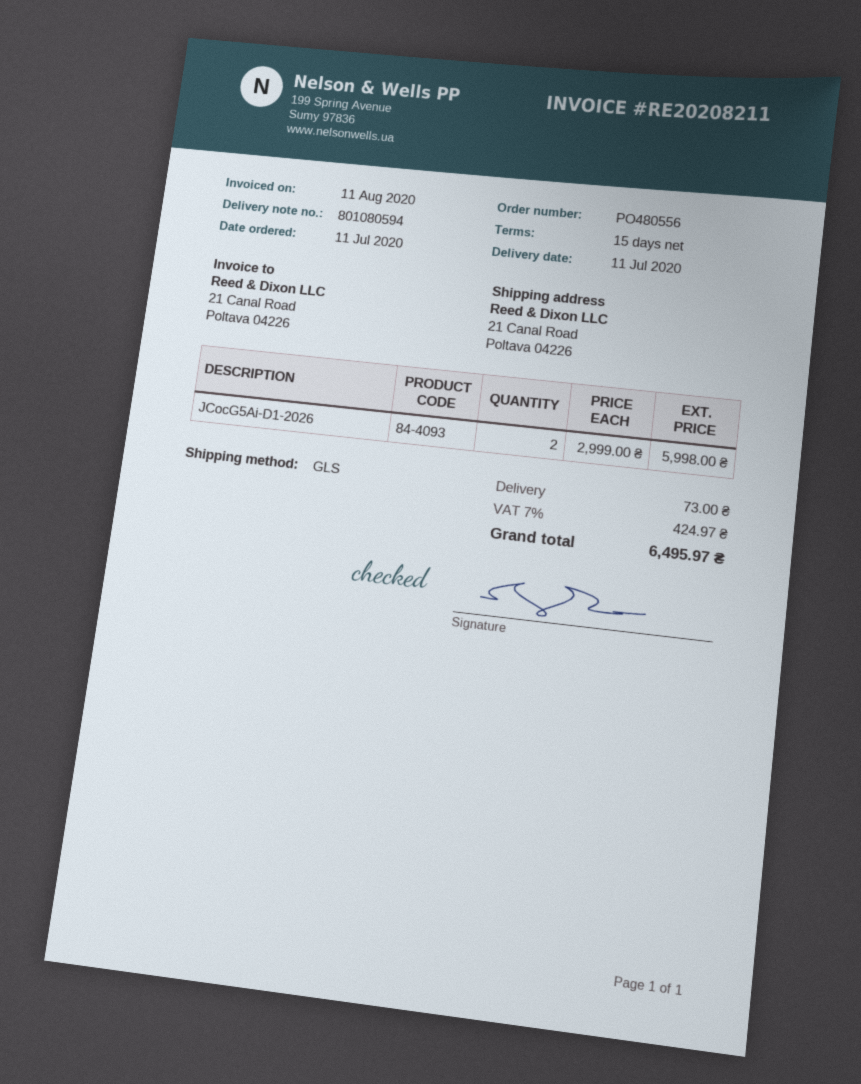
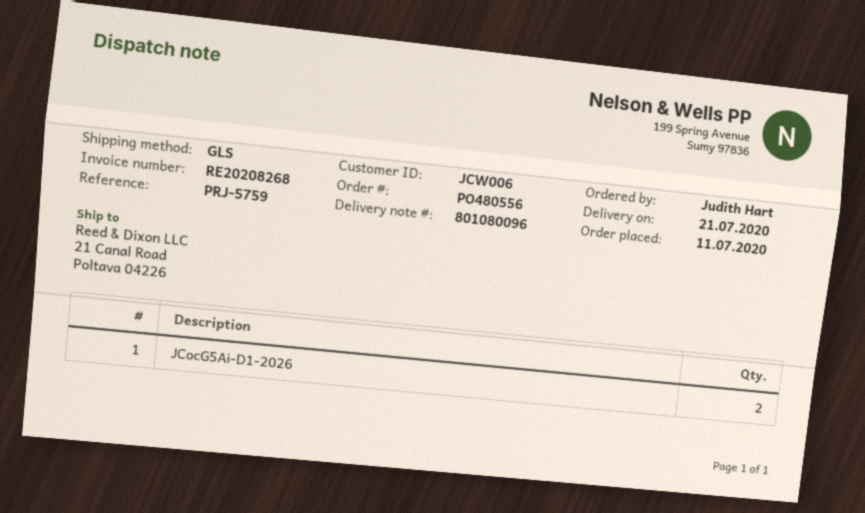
delivery note number: 801080594 -> 801080096
delivery date: 2020-07-11 -> 2020-07-21
invoice number: RE20208211 -> RE20208268

